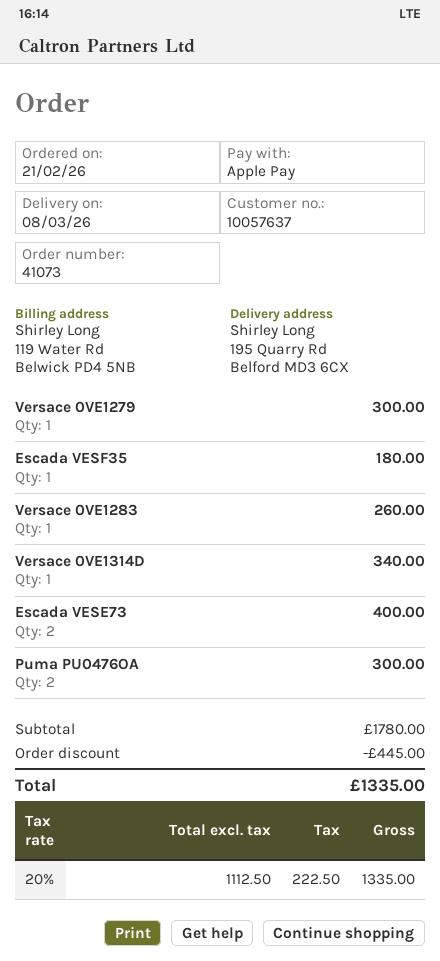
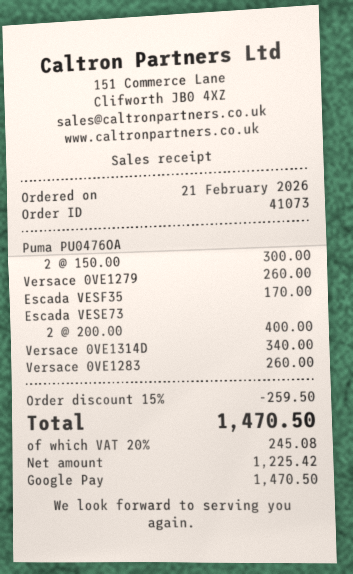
payment method: Apple Pay -> Google Pay
Versace 0VE1279: 1 for 300.00 -> 1 for 260.00
Escada VESF35: 1 for 180.00 -> 1 for 170.00
discount: 445.00 -> 259.50
net: 1112.50 -> 1225.42
tax: 20% = 222.50 -> 20% = 245.08
total: 1335.00 -> 1470.50

